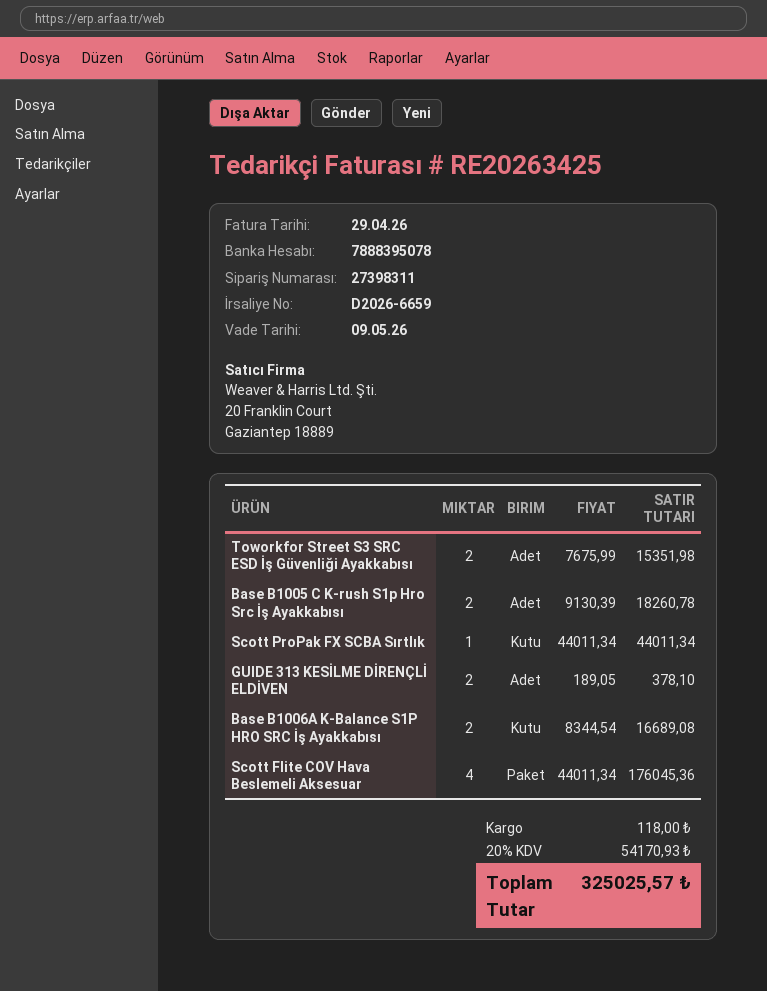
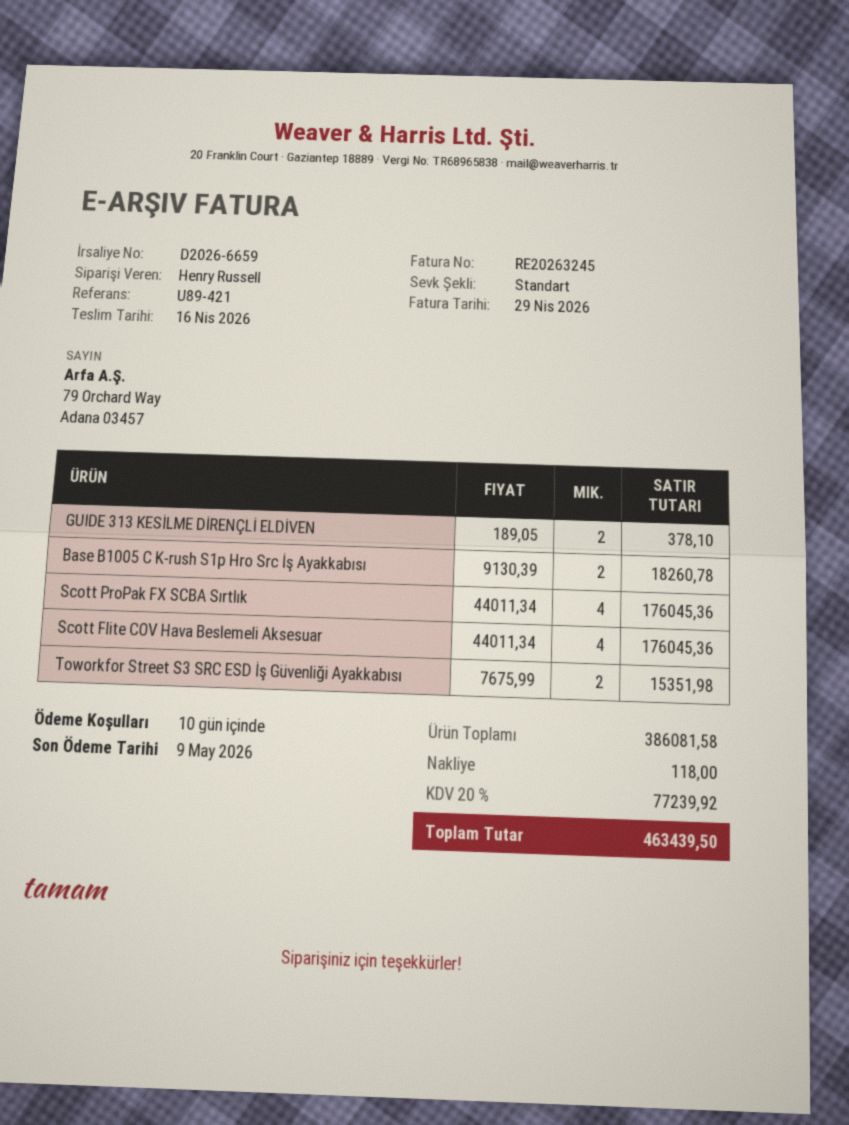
invoice number: RE20263425 -> RE20263245
Scott ProPak FX SCBA Sırtlık: 1 x 44011.34 = 44011.34 -> 4 x 44011.34 = 176045.36
Base B1006A K-Balance S1P HRO SRC İş Ayakkabısı: 2 x 8344.54 = 16689.08 -> none
tax: 20% = 54170.93 -> 20% = 77239.92
total: 325025.57 -> 463439.50

